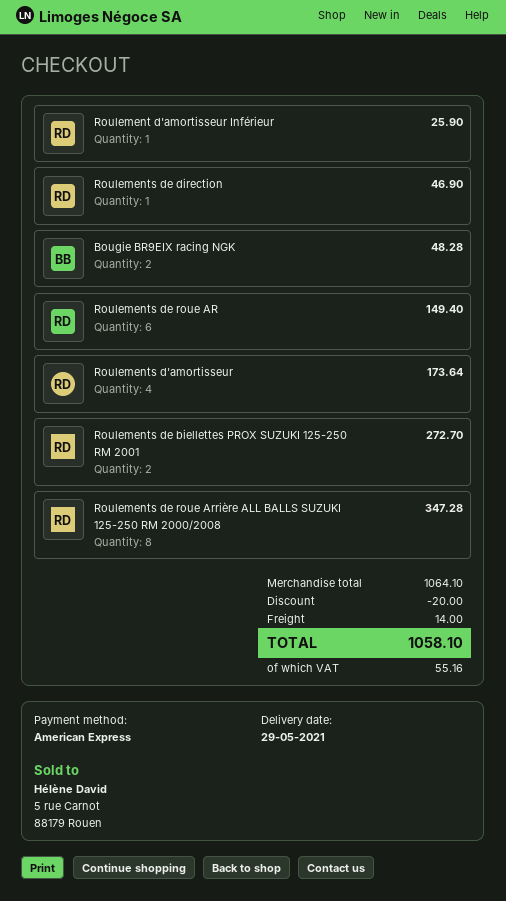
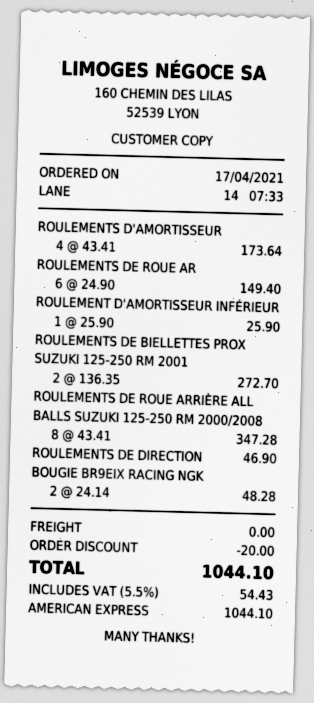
shipping: 14.00 -> 0.00
tax: 55.16 -> 54.43
total: 1058.10 -> 1044.10

